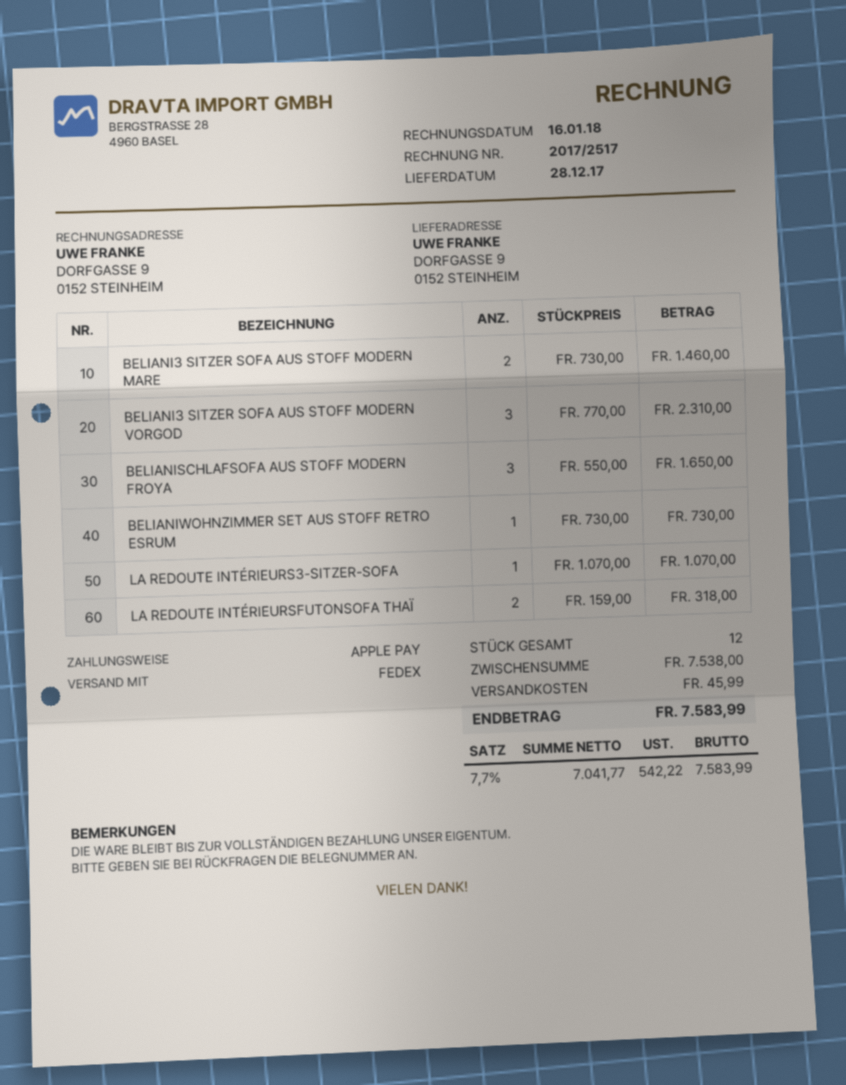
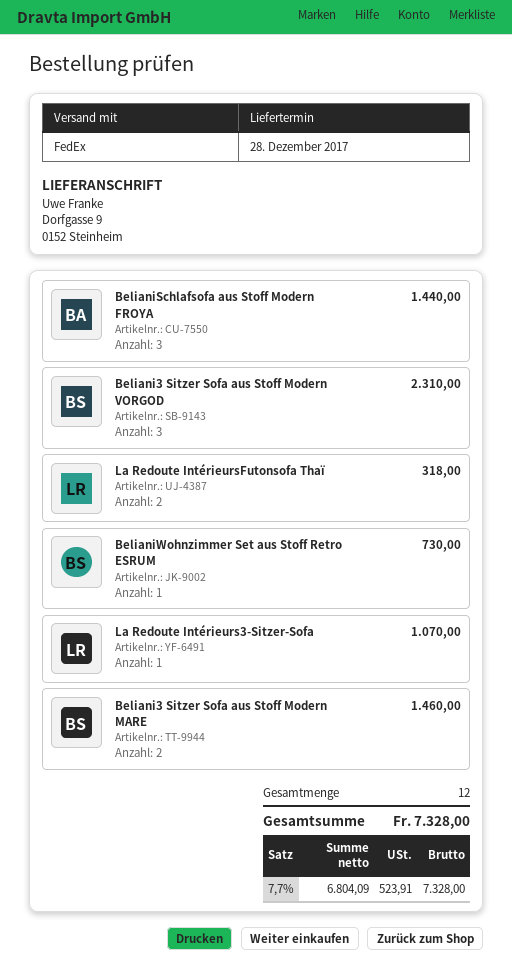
BELIANISCHLAFSOFA AUS STOFF MODERN FROYA: 3 for 1650.00 -> 3 for 1440.00
shipping: 45.99 -> none
net: 7041.77 -> 6804.09
tax: 7.7% = 542.22 -> 7.7% = 523.91
total: 7583.99 -> 7328.00

